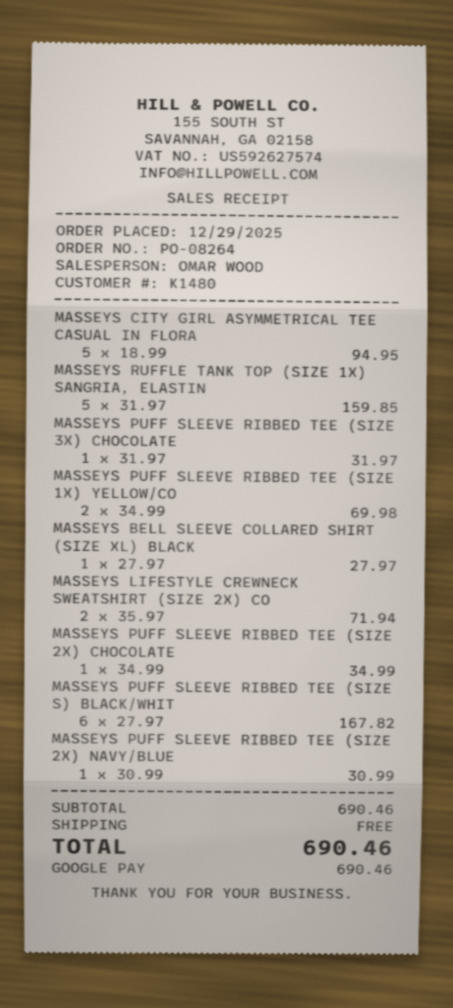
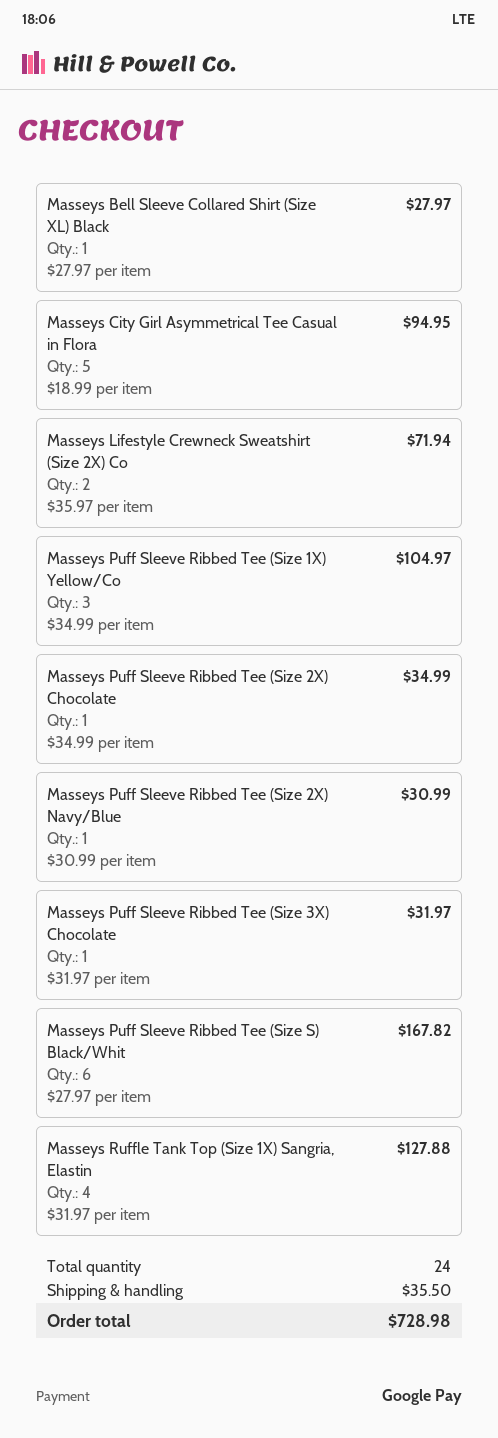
MASSEYS RUFFLE TANK TOP (SIZE 1X) SANGRIA, ELASTIN: 5 x 31.97 = 159.85 -> 4 x 31.97 = 127.88
MASSEYS PUFF SLEEVE RIBBED TEE (SIZE 1X) YELLOW/CO: 2 x 34.99 = 69.98 -> 3 x 34.99 = 104.97
shipping: 0.00 -> 35.50
total: 690.46 -> 728.98

